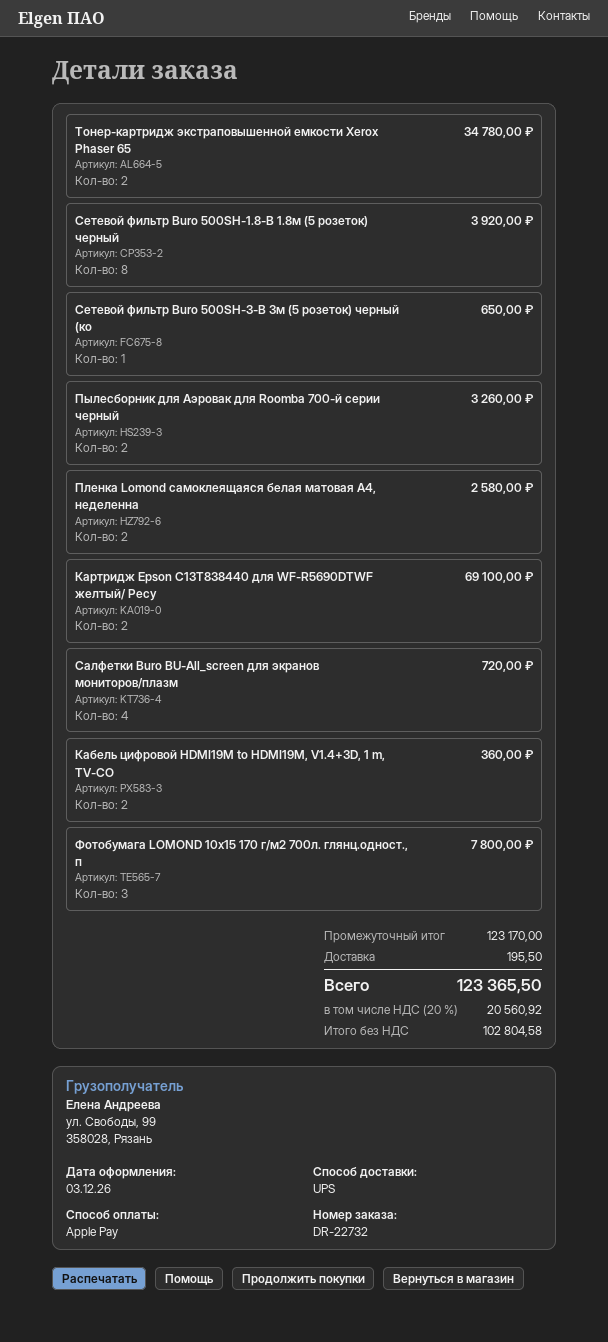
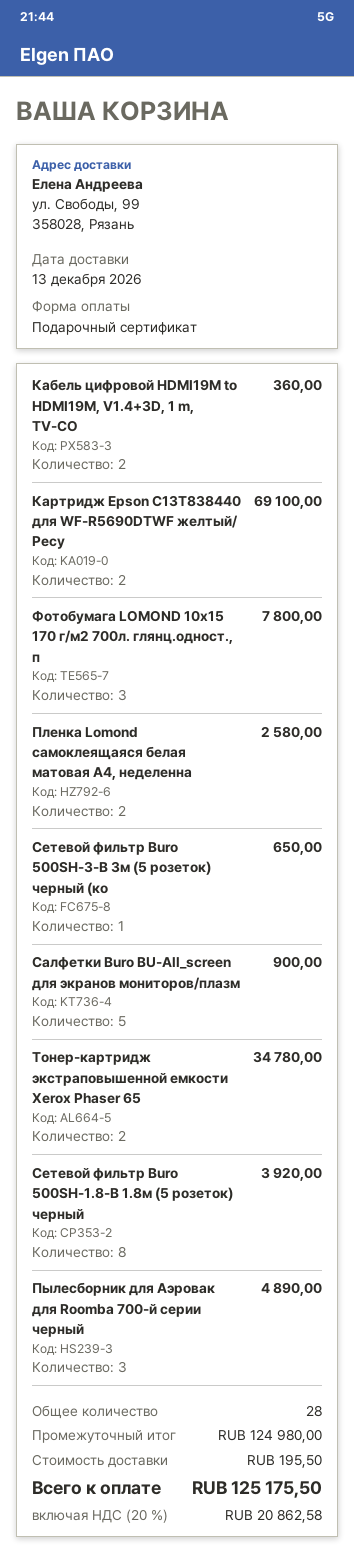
payment method: Apple Pay -> gift card
Пылесборник для Аэровак для Roomba 700-й серии черный: 2 for 3260.00 -> 3 for 4890.00
Салфетки Buro BU-All_screen для экранов мониторов/плазм: 4 for 720.00 -> 5 for 900.00
subtotal: 123170.00 -> 124980.00
tax: 20% = 20560.92 -> 20% = 20862.58
total: 123365.50 -> 125175.50

